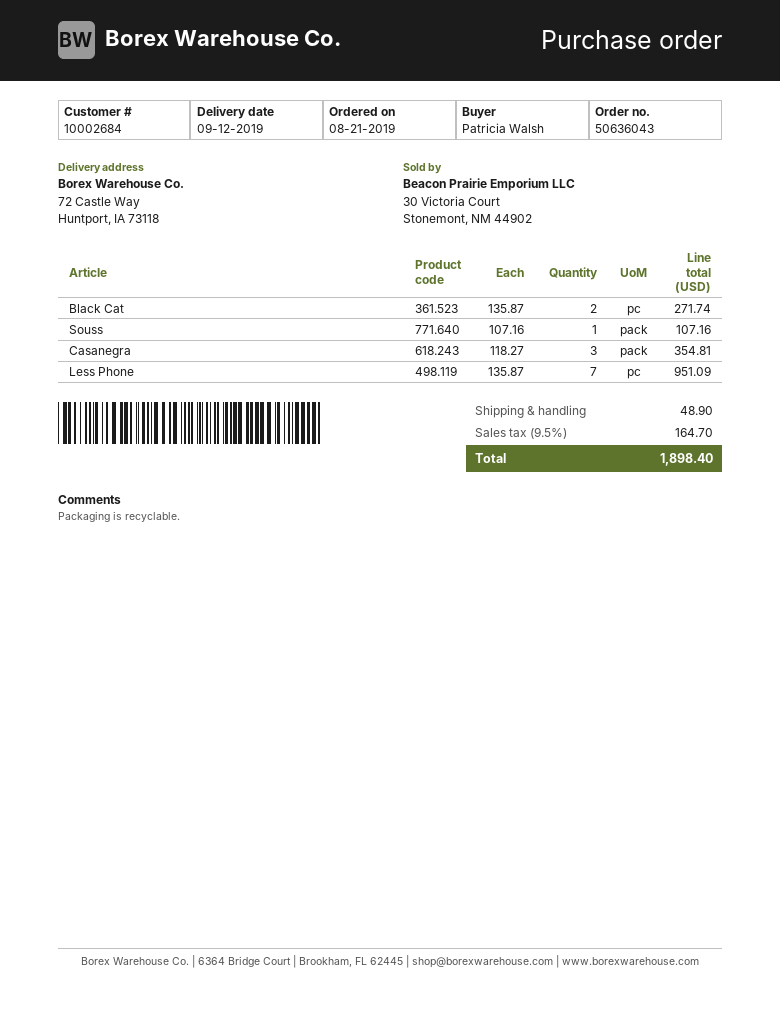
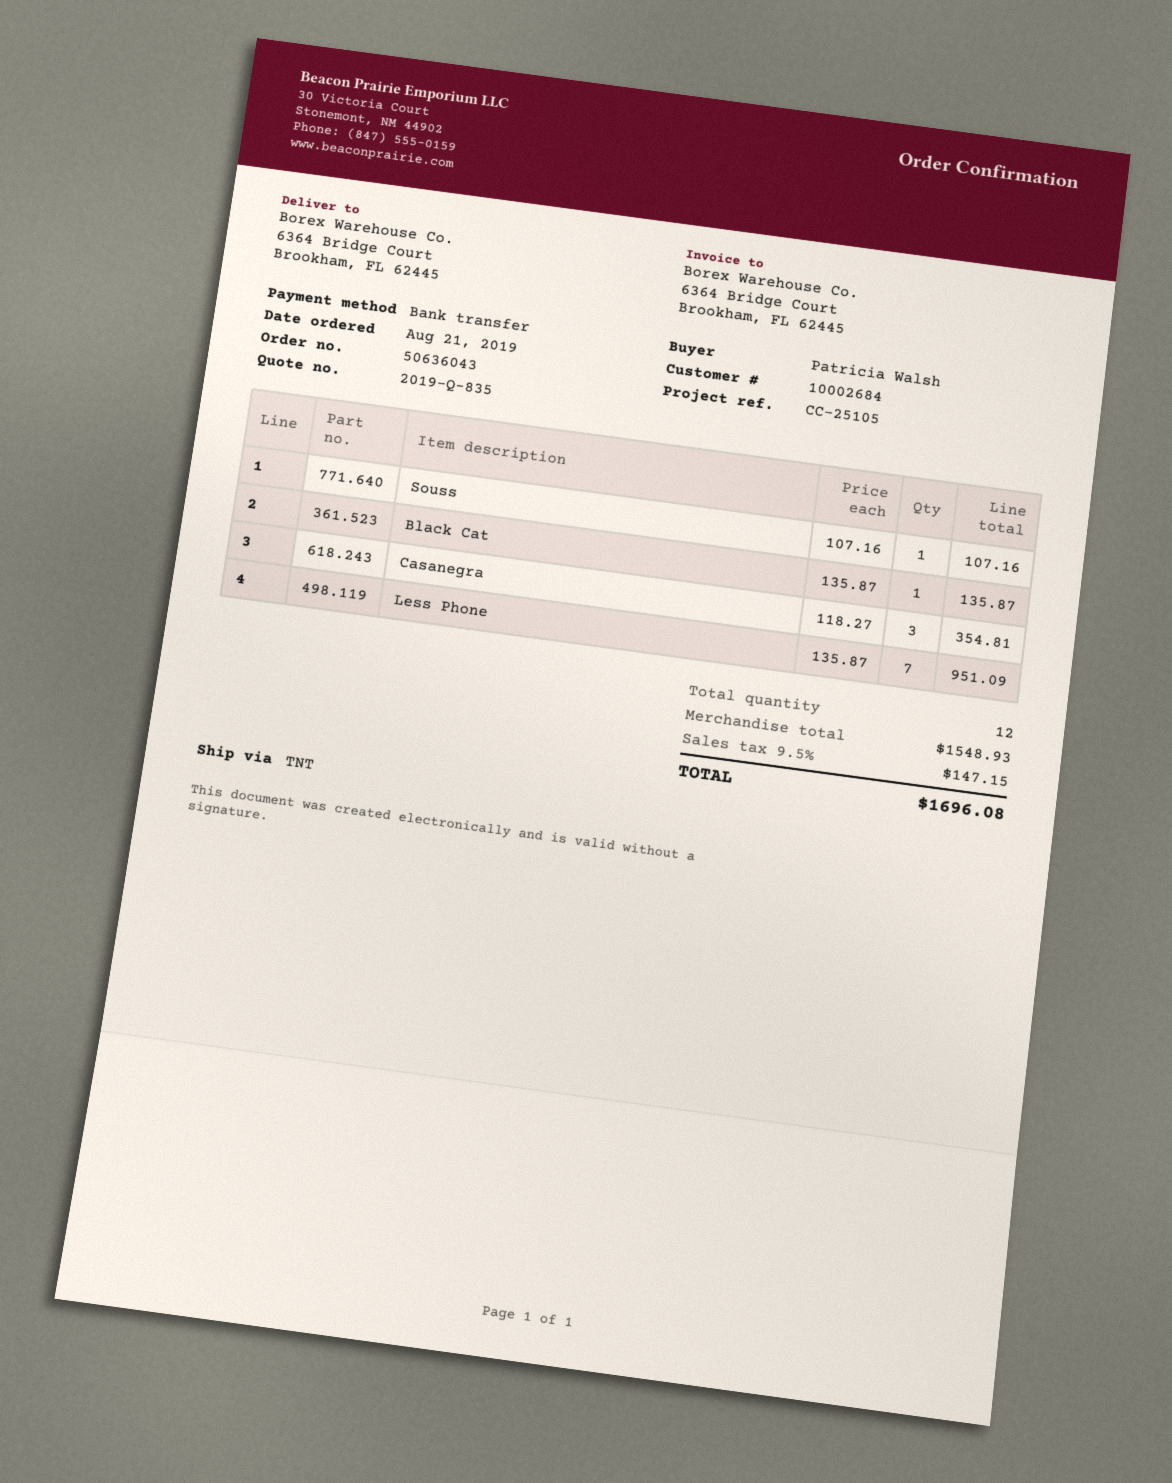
ship to: 72 Castle Way, Huntport, IA 73118 -> 6364 Bridge Court, Brookham, FL 62445
Black Cat: 2 x 135.87 = 271.74 -> 1 x 135.87 = 135.87
shipping: 48.90 -> none
tax: 9.5% = 164.70 -> 9.5% = 147.15
total: 1898.40 -> 1696.08

